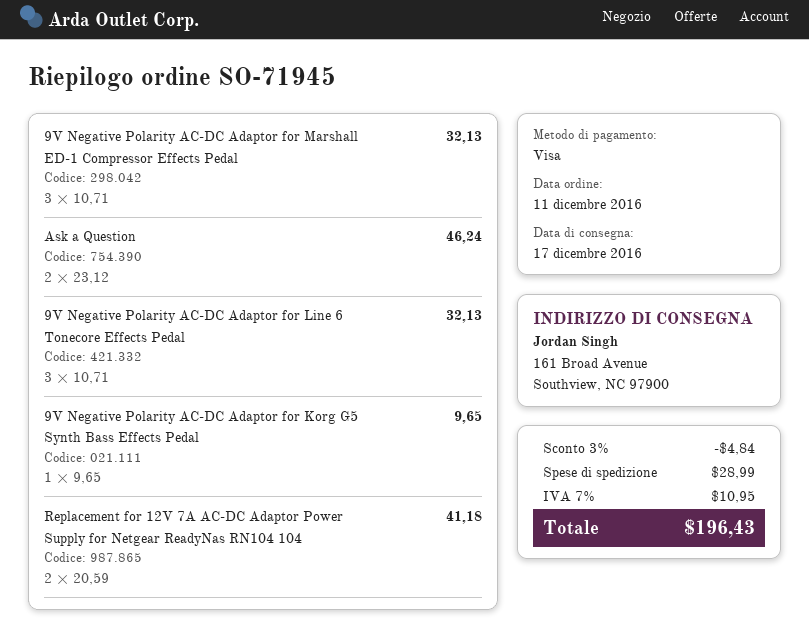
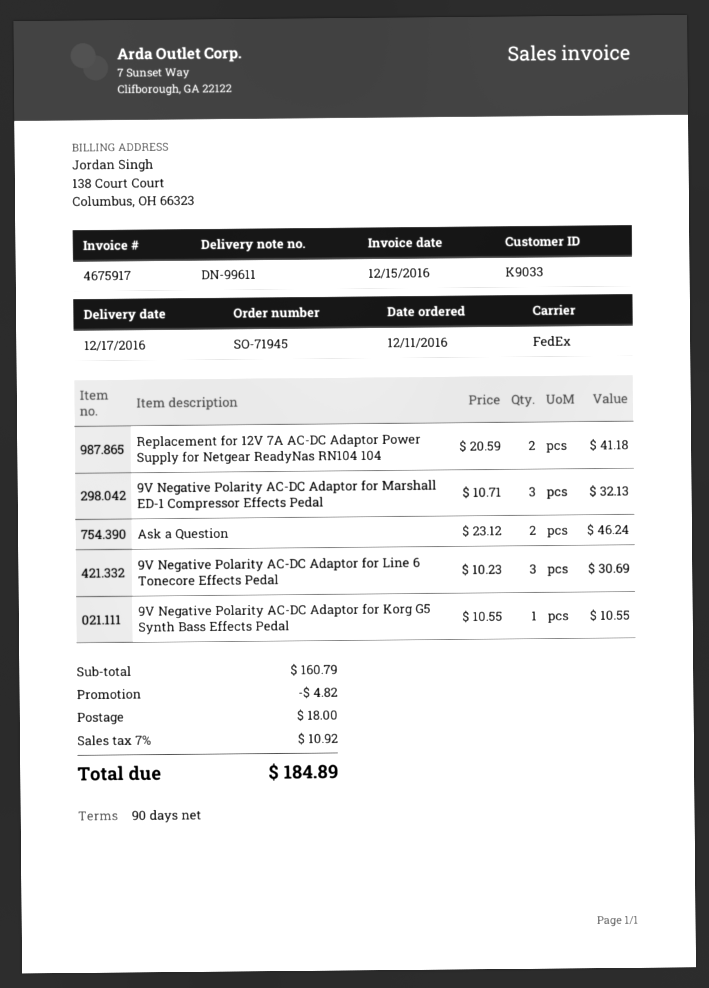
9V Negative Polarity AC-DC Adaptor for Line 6 Tonecore Effects Pedal: 3 x 10.71 = 32.13 -> 3 x 10.23 = 30.69
9V Negative Polarity AC-DC Adaptor for Korg G5 Synth Bass Effects Pedal: 1 x 9.65 = 9.65 -> 1 x 10.55 = 10.55
discount: 4.84 -> 4.82
shipping: 28.99 -> 18.00
tax: 7% = 10.95 -> 7% = 10.92
total: 196.43 -> 184.89

